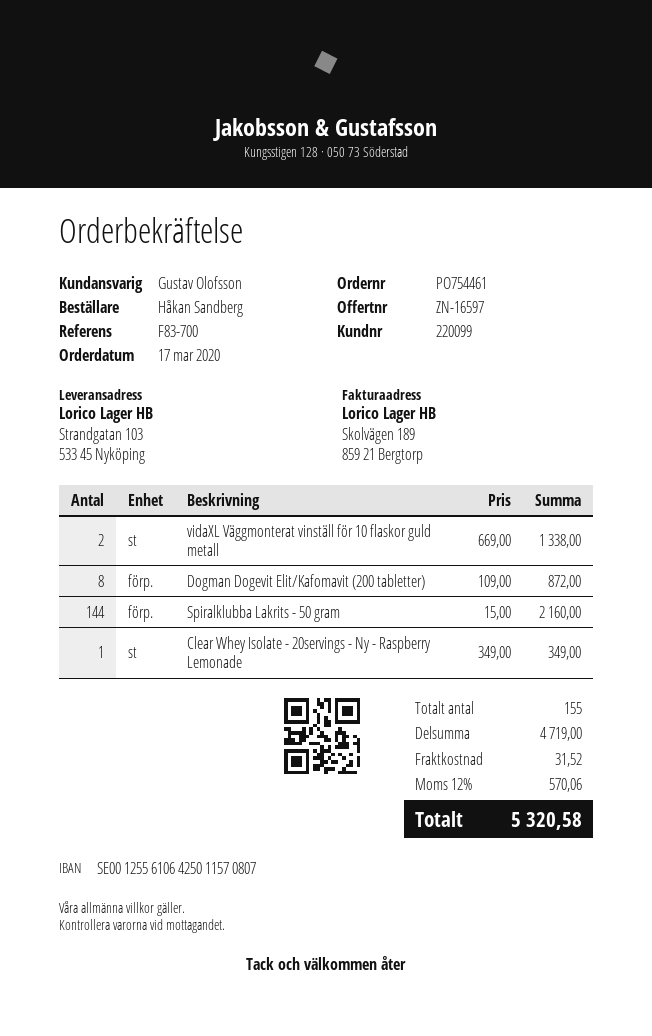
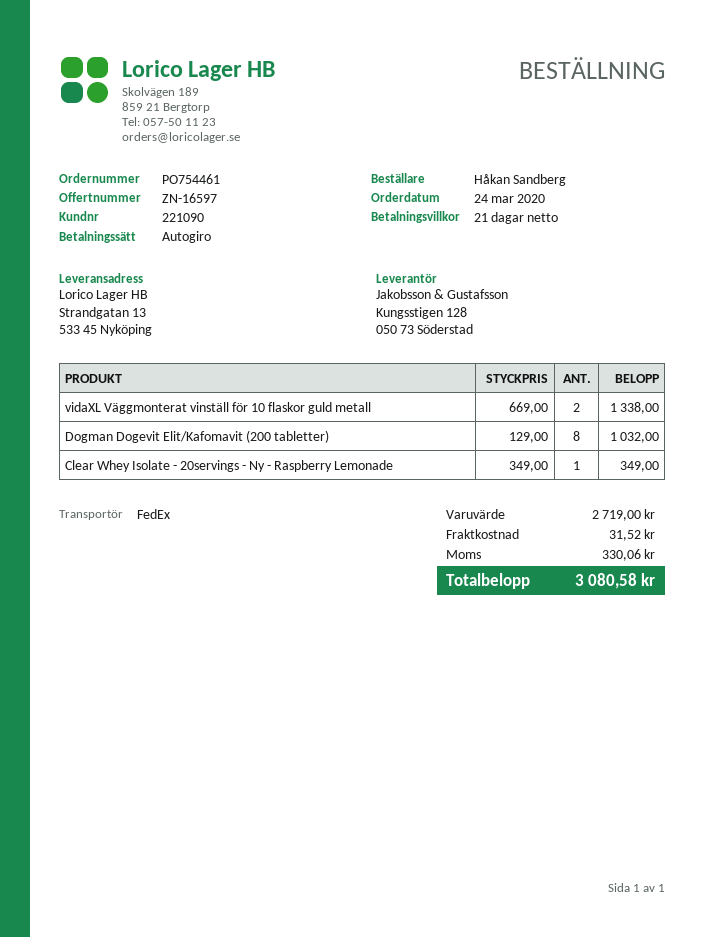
order date: 2020-03-17 -> 2020-03-24
customer number: 220099 -> 221090
ship to: Strandgatan 103, 533 45 Nyköping -> Strandgatan 13, 533 45 Nyköping
Dogman Dogevit Elit/Kafomavit (200 tabletter): 8 x 109.00 = 872.00 -> 8 x 129.00 = 1032.00
Spiralklubba Lakrits - 50 gram: 144 x 15.00 = 2160.00 -> none
subtotal: 4719.00 -> 2719.00
tax: 570.06 -> 330.06
total: 5320.58 -> 3080.58

